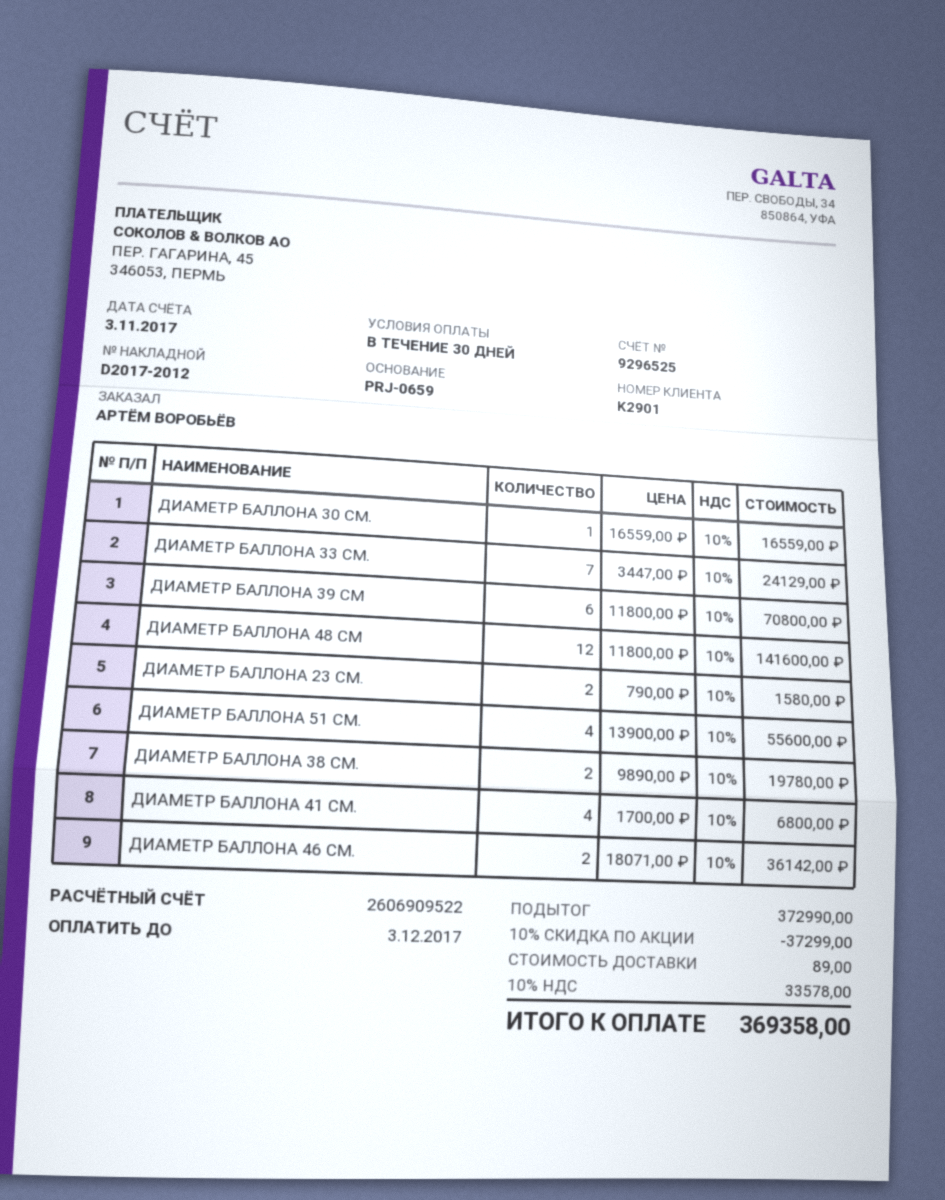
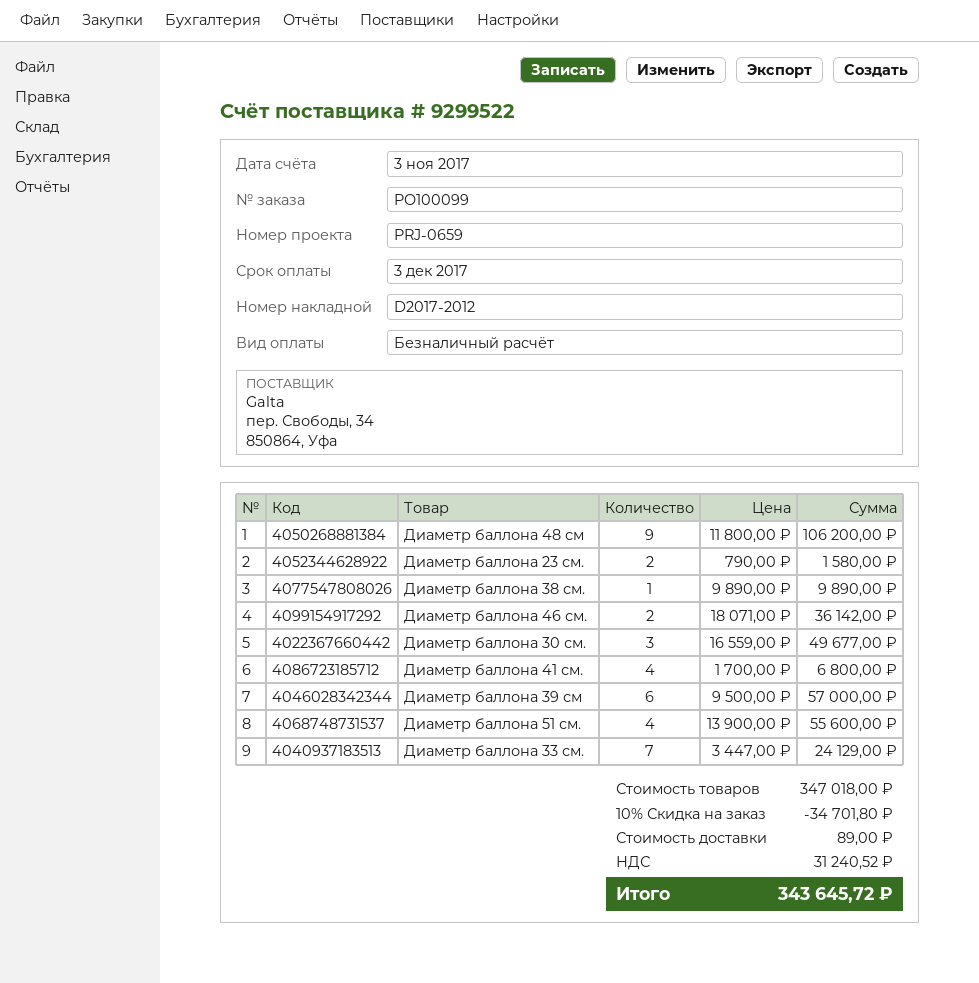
invoice number: 9296525 -> 9299522
ДИАМЕТР БАЛЛОНА 30 СМ.: 1 x 16559.00 = 16559.00 -> 3 x 16559.00 = 49677.00
ДИАМЕТР БАЛЛОНА 39 СМ: 6 x 11800.00 = 70800.00 -> 6 x 9500.00 = 57000.00
ДИАМЕТР БАЛЛОНА 48 СМ: 12 x 11800.00 = 141600.00 -> 9 x 11800.00 = 106200.00
ДИАМЕТР БАЛЛОНА 38 СМ.: 2 x 9890.00 = 19780.00 -> 1 x 9890.00 = 9890.00
subtotal: 372990.00 -> 347018.00
discount: 10% = 37299.00 -> 10% = 34701.80
tax: 33578.00 -> 31240.52
total: 369358.00 -> 343645.72

